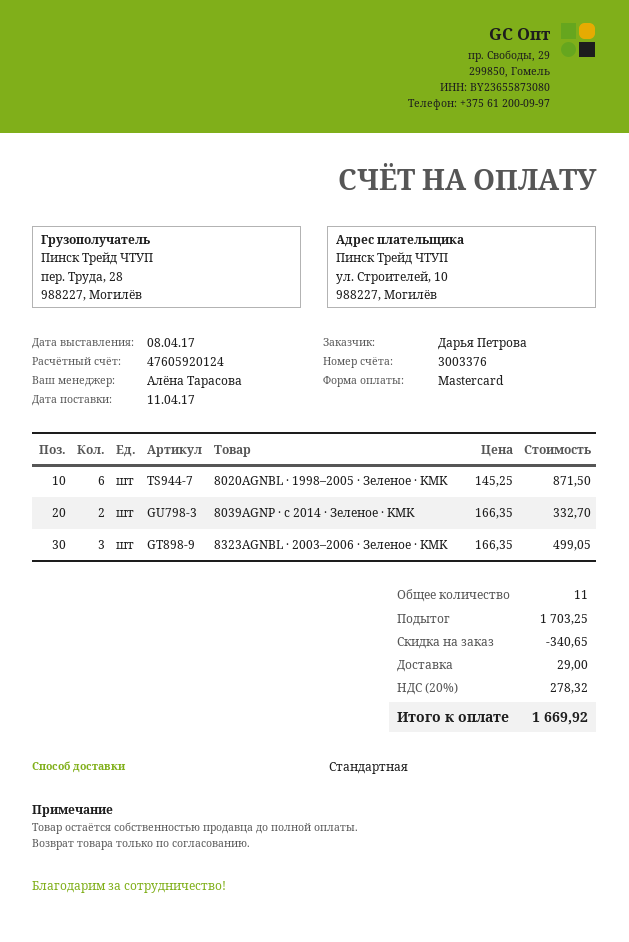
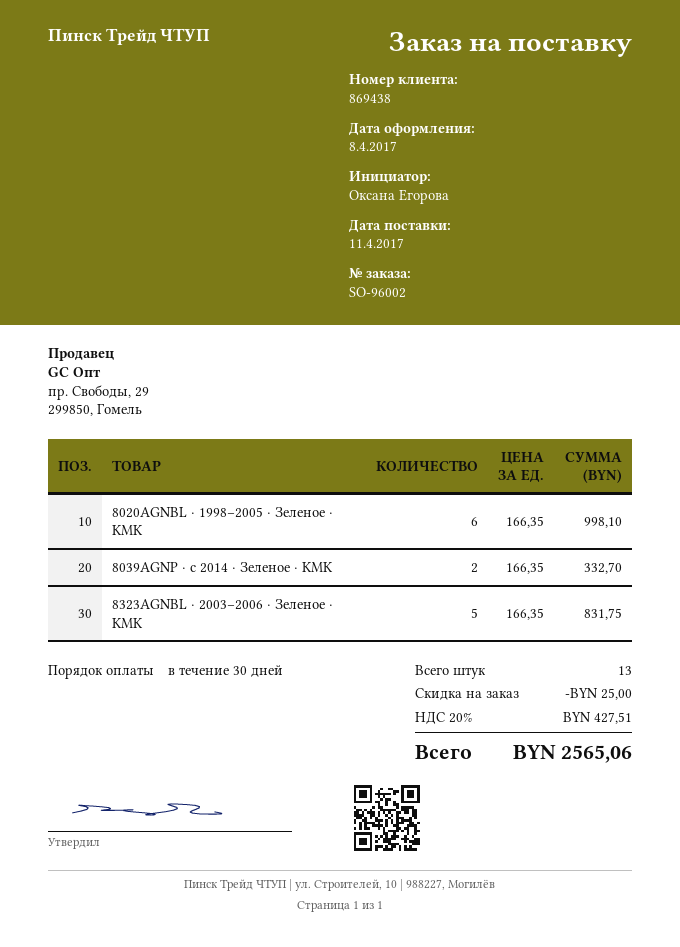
ordered by: Дарья Петрова -> Оксана Егорова
8020AGNBL · 1998–2005 · Зеленое · KMK: 6 x 145.25 = 871.50 -> 6 x 166.35 = 998.10
8323AGNBL · 2003–2006 · Зеленое · KMK: 3 x 166.35 = 499.05 -> 5 x 166.35 = 831.75
total quantity: 11 -> 13
discount: 340.65 -> 25.00
shipping: 29.00 -> none
tax: 20% = 278.32 -> 20% = 427.51
total: 1669.92 -> 2565.06

